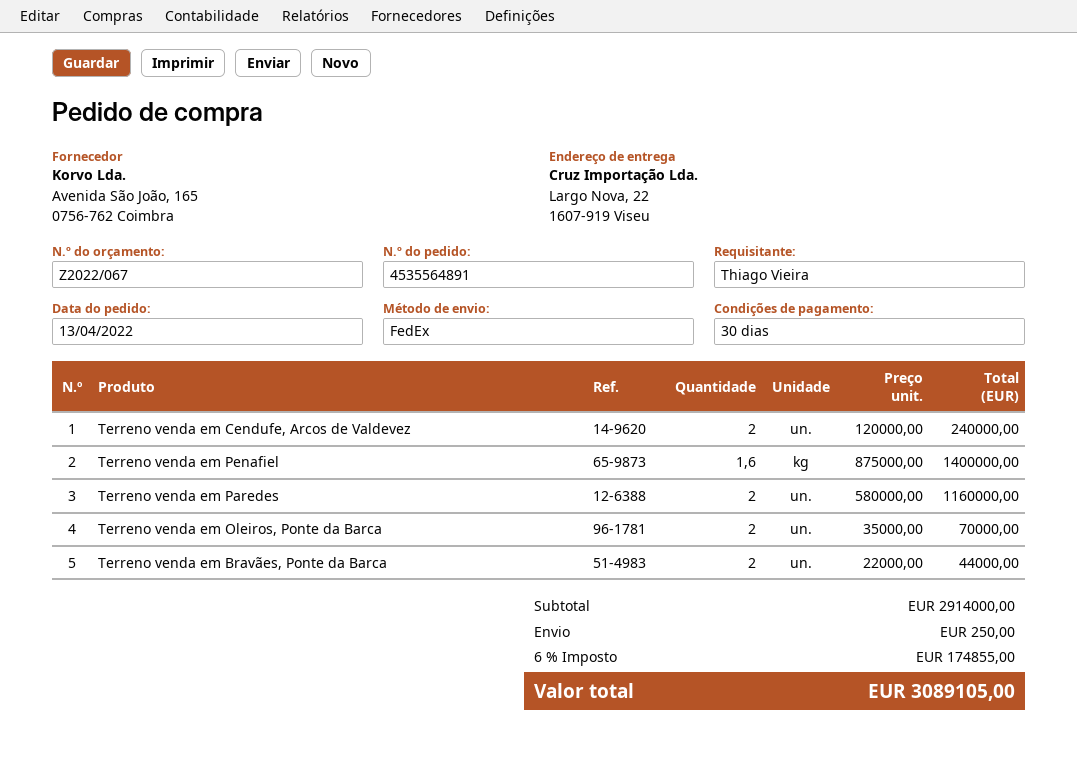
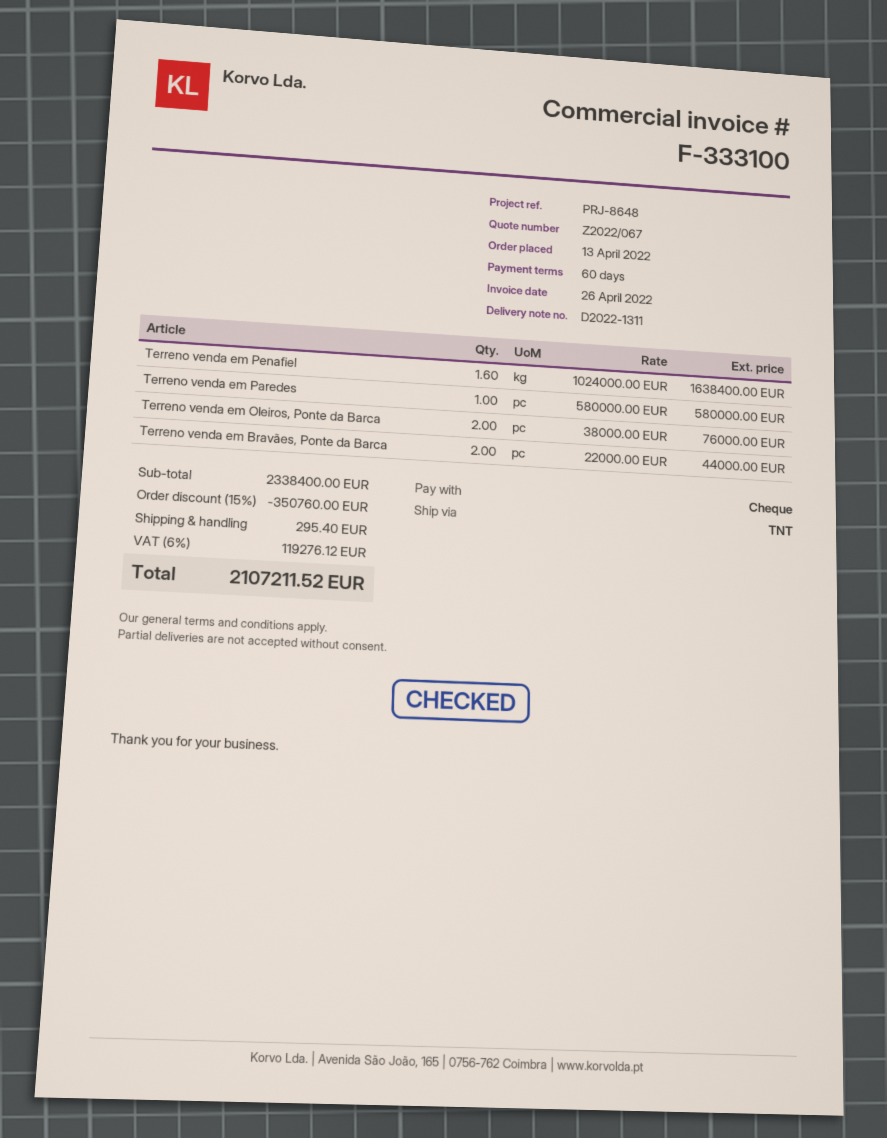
payment terms: 30 days -> 60 days
shipping method: FedEx -> TNT
Terreno venda em Cendufe, Arcos de Valdevez: 2 x 120000.00 = 240000.00 -> none
Terreno venda em Penafiel: 1.6 x 875000.00 = 1400000.00 -> 1.6 x 1024000.00 = 1638400.00
Terreno venda em Paredes: 2 x 580000.00 = 1160000.00 -> 1 x 580000.00 = 580000.00
Terreno venda em Oleiros, Ponte da Barca: 2 x 35000.00 = 70000.00 -> 2 x 38000.00 = 76000.00
subtotal: 2914000.00 -> 2338400.00
discount: none -> 15% = 350760.00
shipping: 250.00 -> 295.40
tax: 6% = 174855.00 -> 6% = 119276.12
total: 3089105.00 -> 2107211.52

